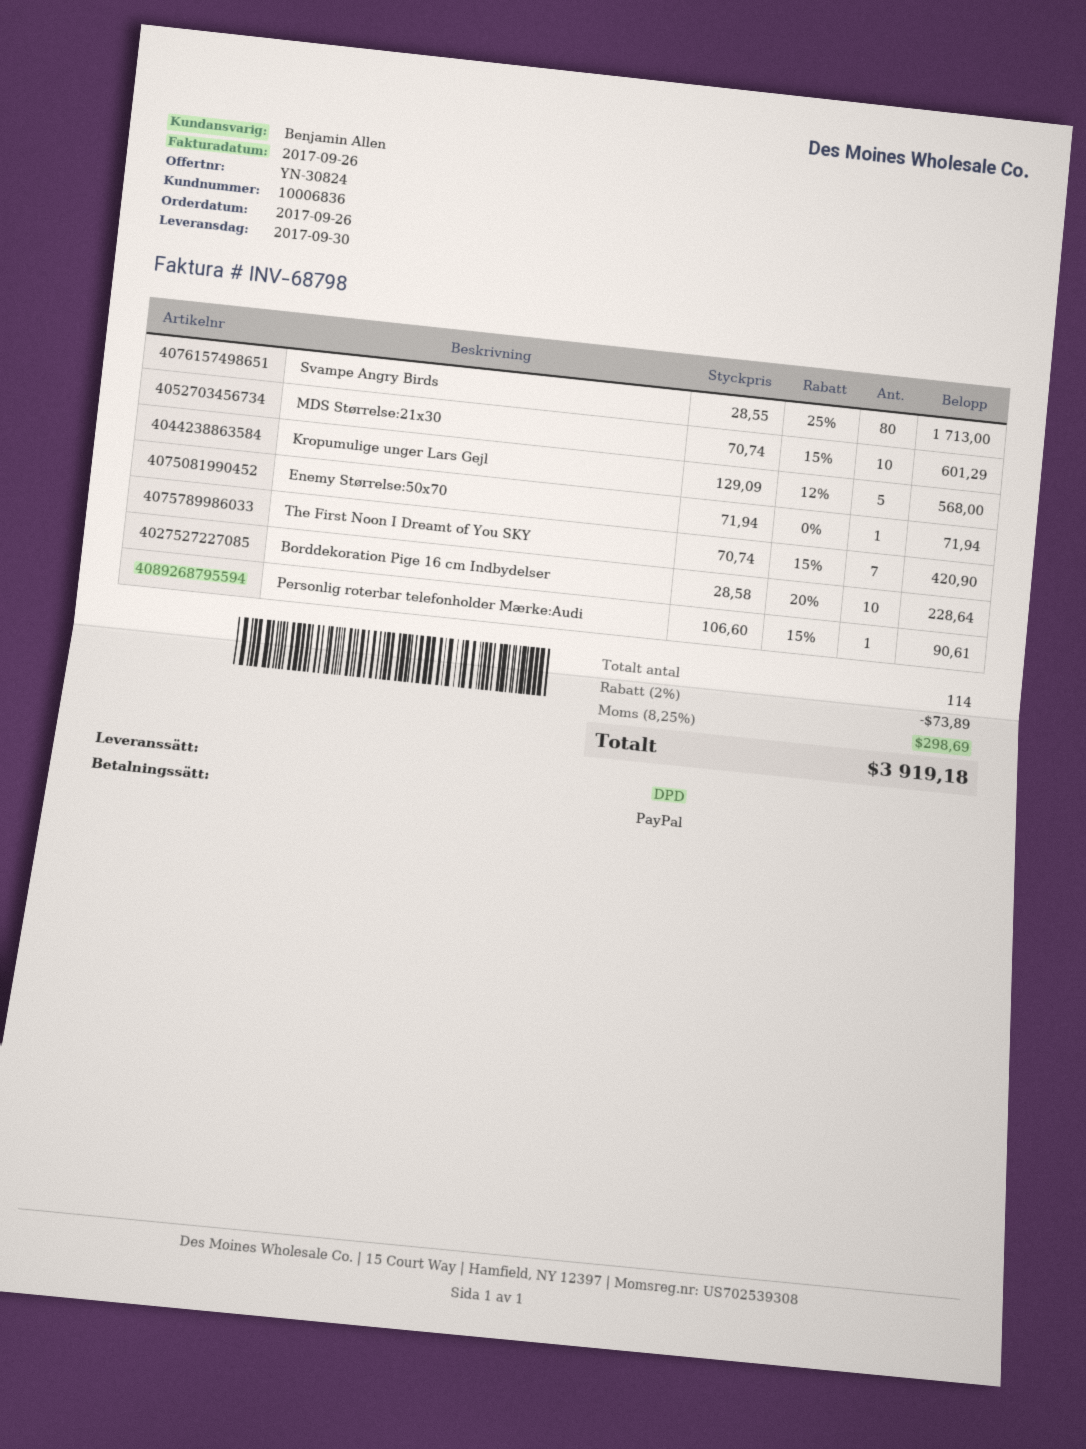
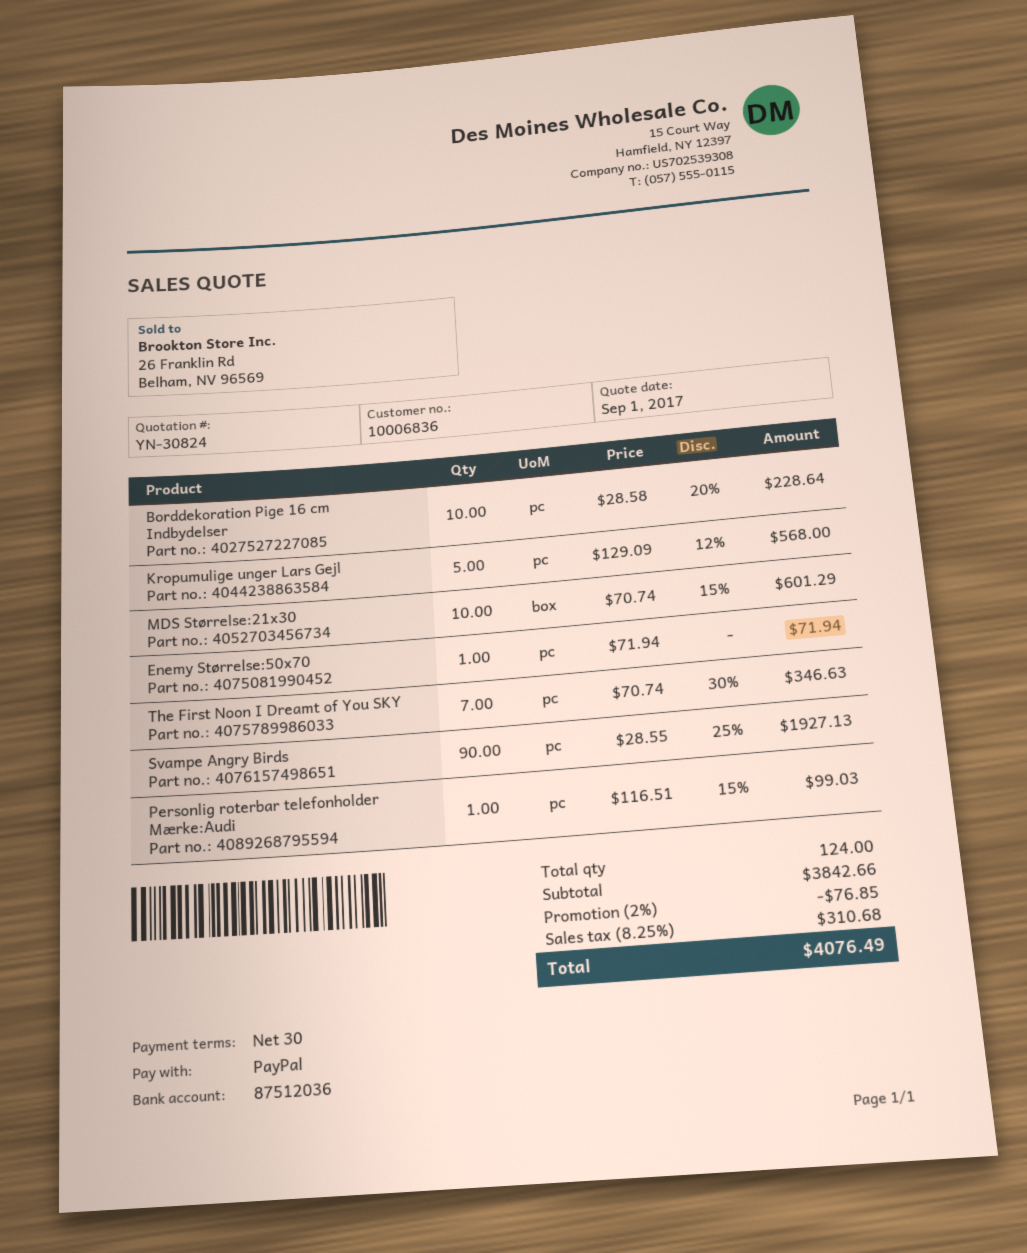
Svampe Angry Birds: 80 x 28.55 - 25% = 1713.00 -> 90 x 28.55 - 25% = 1927.13
The First Noon I Dreamt of You SKY: 7 x 70.74 - 15% = 420.90 -> 7 x 70.74 - 30% = 346.63
Personlig roterbar telefonholder Mærke:Audi: 1 x 106.60 - 15% = 90.61 -> 1 x 116.51 - 15% = 99.03
total quantity: 114 -> 124
discount: 2% = 73.89 -> 2% = 76.85
tax: 8.25% = 298.69 -> 8.25% = 310.68
total: 3919.18 -> 4076.49

